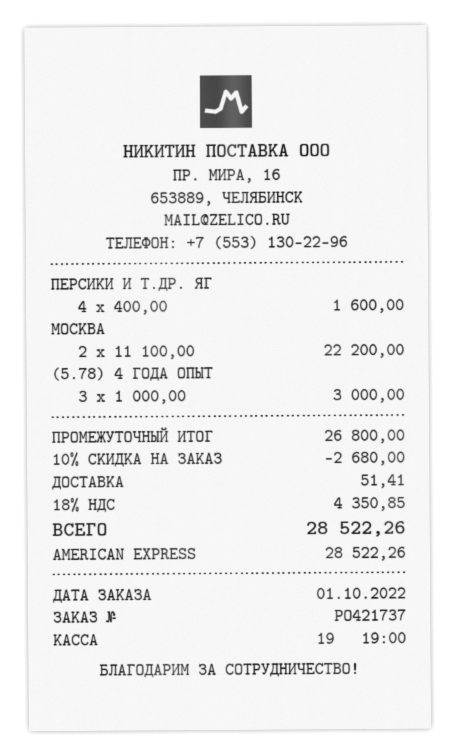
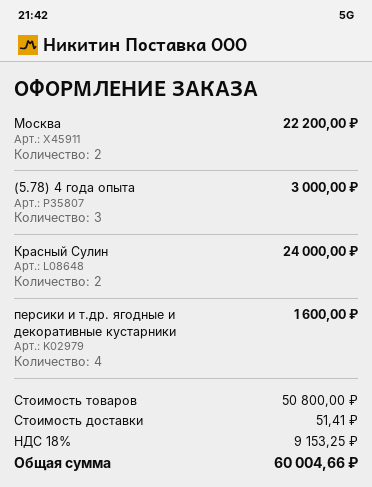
Красный Сулин: none -> 2 for 24000.00
subtotal: 26800.00 -> 50800.00
discount: 10% = 2680.00 -> none
tax: 18% = 4350.85 -> 18% = 9153.25
total: 28522.26 -> 60004.66

